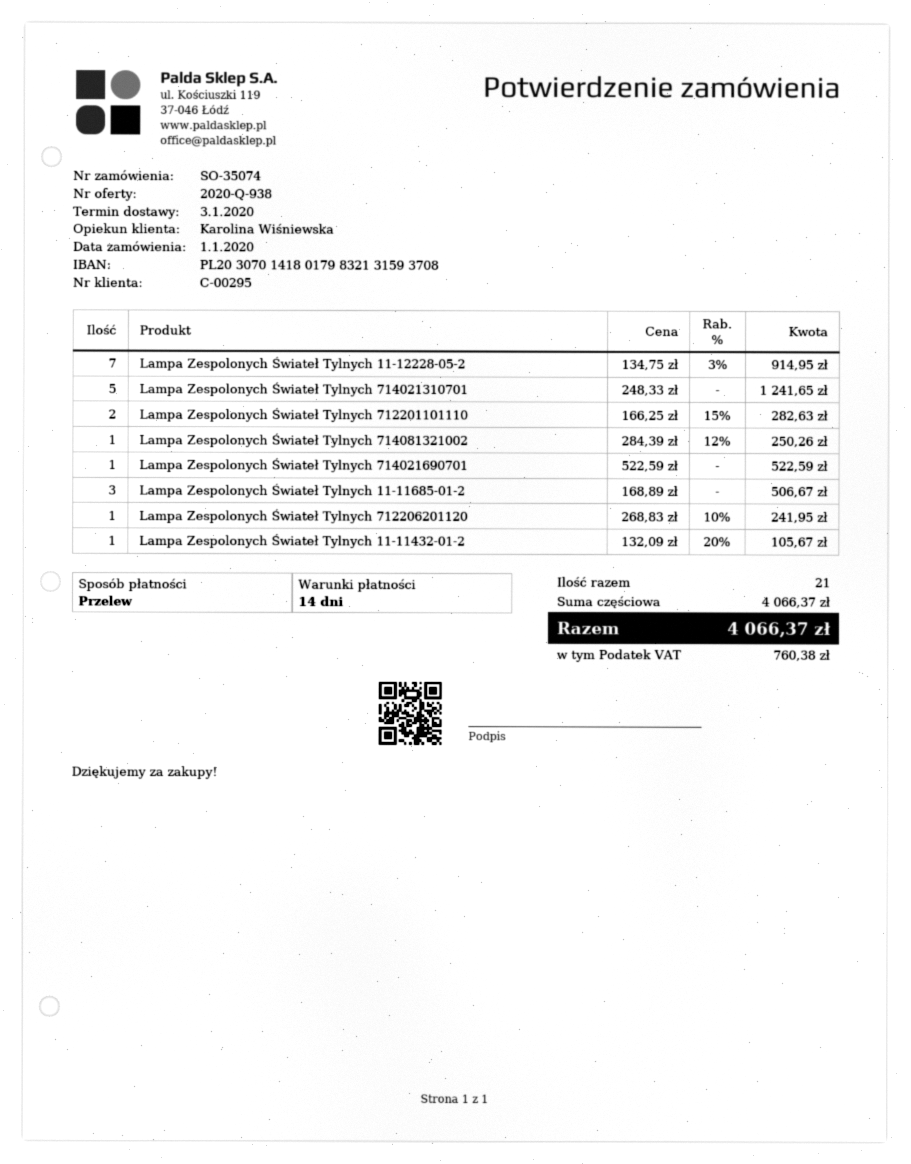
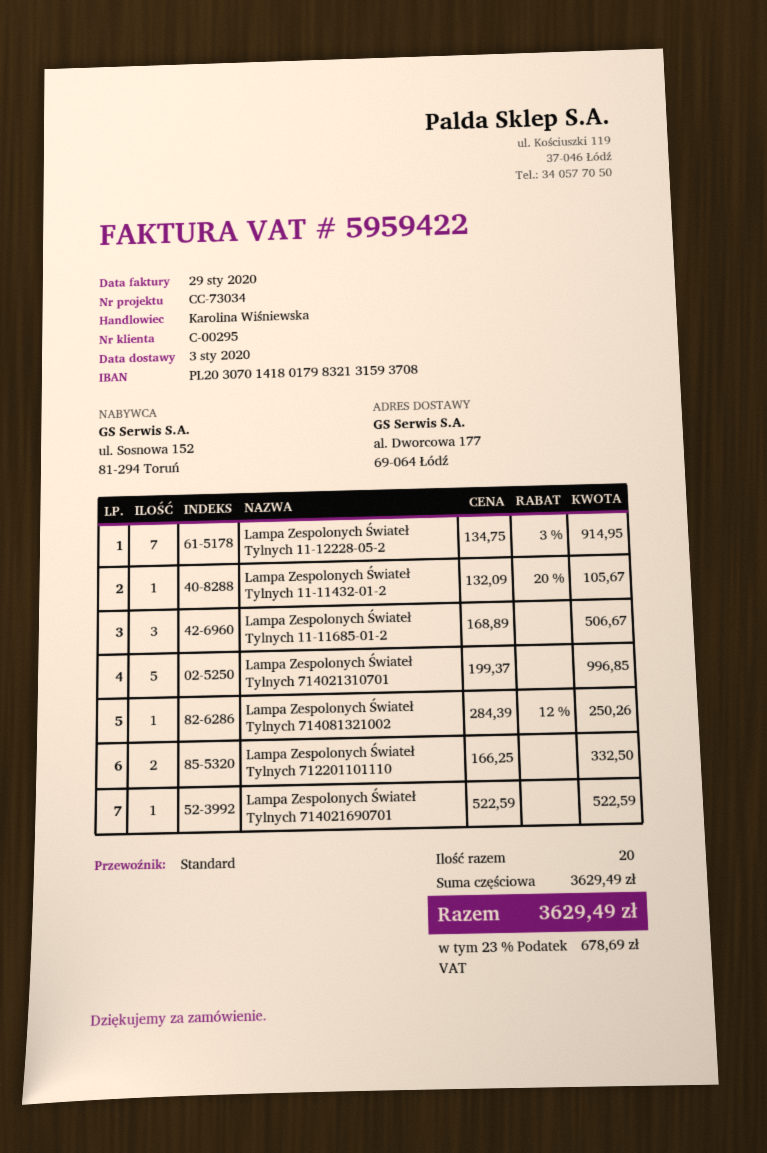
Lampa Zespolonych Świateł Tylnych 714021310701: 5 x 248.33 = 1241.65 -> 5 x 199.37 = 996.85
Lampa Zespolonych Świateł Tylnych 712201101110: 2 x 166.25 - 15% = 282.63 -> 2 x 166.25 = 332.50
Lampa Zespolonych Świateł Tylnych 712206201120: 1 x 268.83 - 10% = 241.95 -> none
total quantity: 21 -> 20
subtotal: 4066.37 -> 3629.49
tax: 760.38 -> 678.69
total: 4066.37 -> 3629.49

